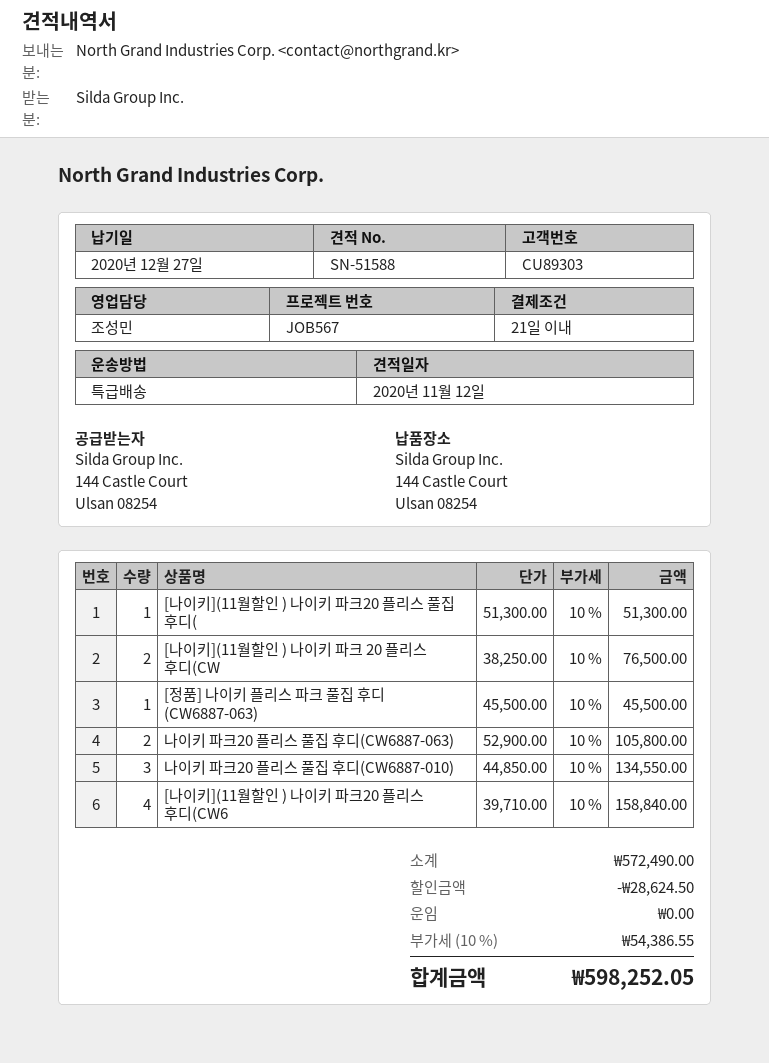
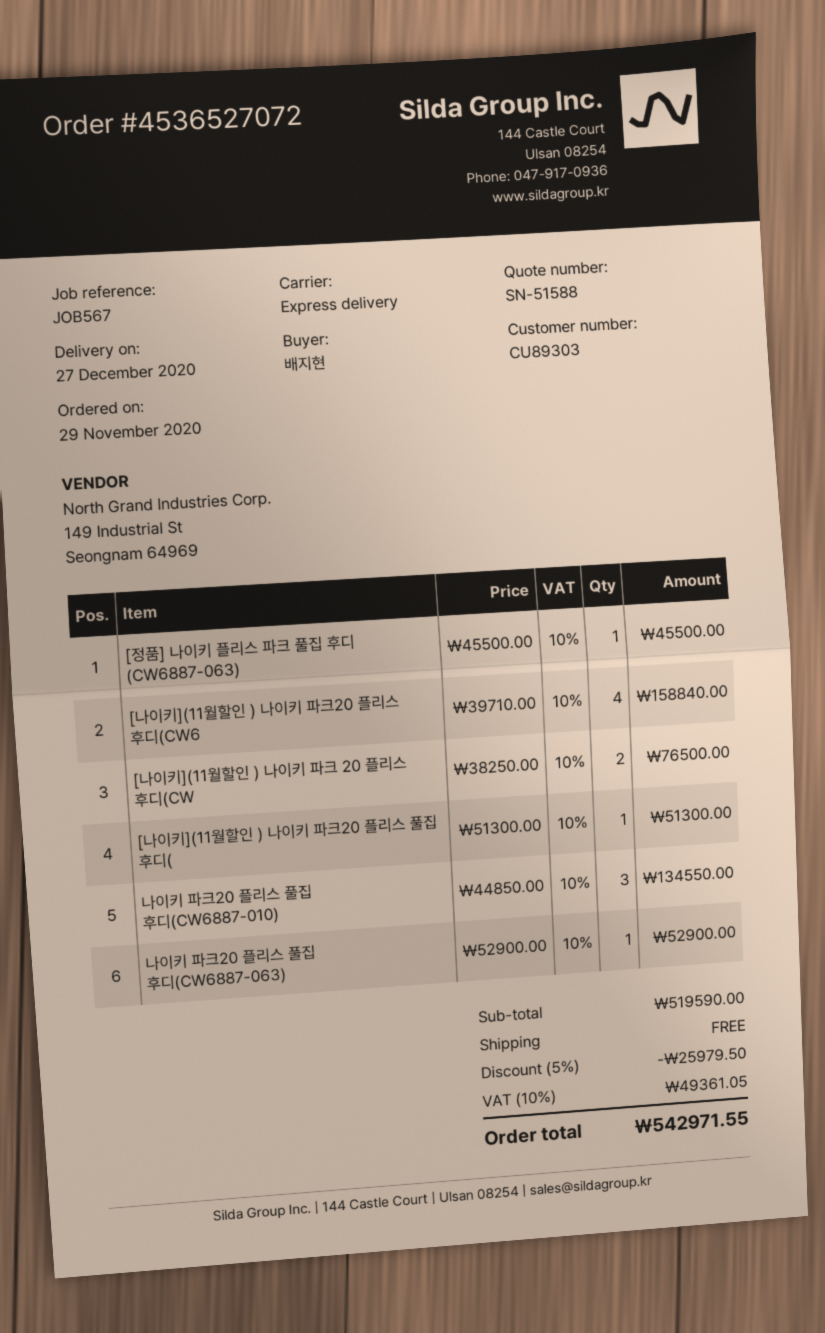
나이키 파크20 플리스 풀집 후디(CW6887-063): 2 x 52900.00 = 105800.00 -> 1 x 52900.00 = 52900.00
subtotal: 572490.00 -> 519590.00
discount: 28624.50 -> 25979.50
tax: 10% = 54386.55 -> 10% = 49361.05
total: 598252.05 -> 542971.55

